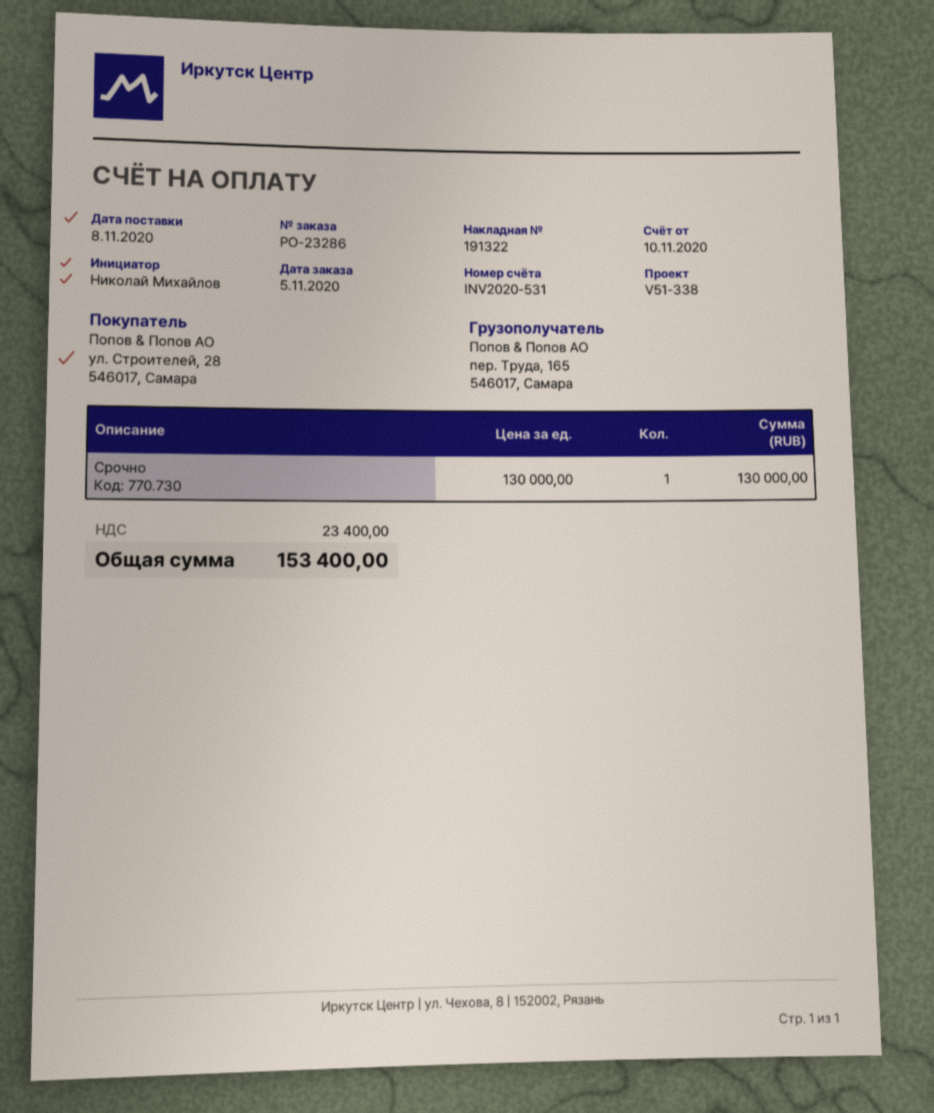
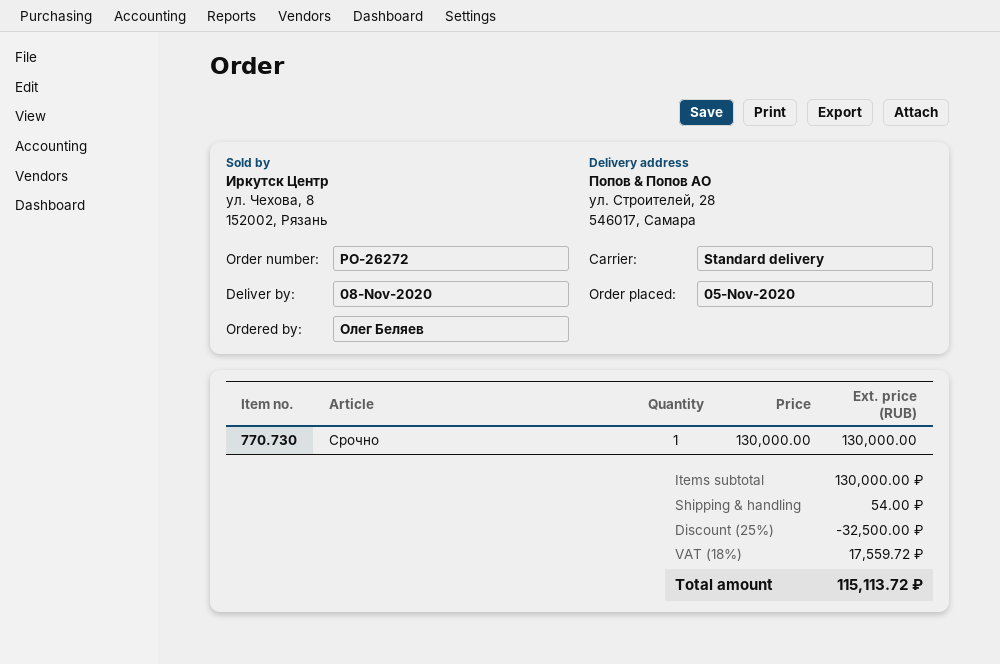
order number: PO-23286 -> PO-26272
ordered by: Николай Михайлов -> Олег Беляев
ship to: пер. Труда, 165, 546017, Самара -> ул. Строителей, 28, 546017, Самара
discount: none -> 25% = 32500.00
shipping: none -> 54.00
tax: 23400.00 -> 17559.72
total: 153400.00 -> 115113.72

